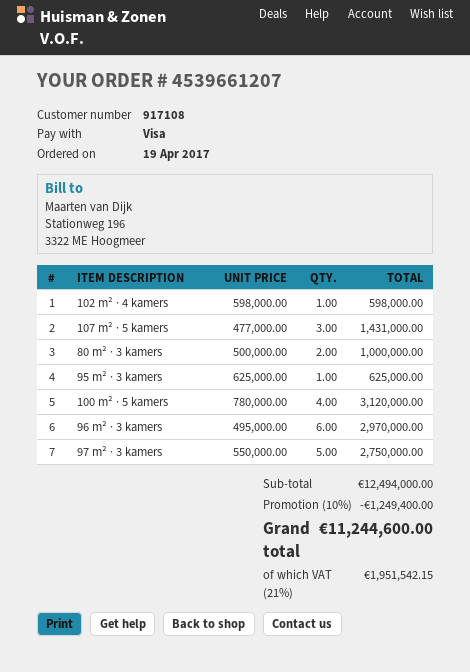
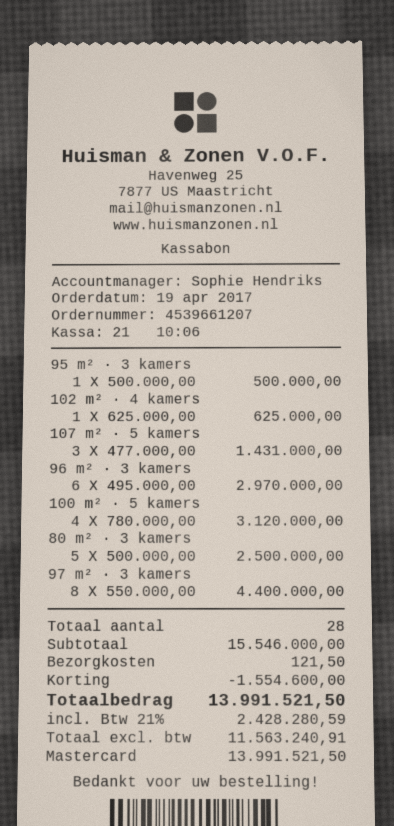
payment method: Visa -> Mastercard
102 m² · 4 kamers: 1 x 598000.00 = 598000.00 -> 1 x 625000.00 = 625000.00
80 m² · 3 kamers: 2 x 500000.00 = 1000000.00 -> 5 x 500000.00 = 2500000.00
95 m² · 3 kamers: 1 x 625000.00 = 625000.00 -> 1 x 500000.00 = 500000.00
97 m² · 3 kamers: 5 x 550000.00 = 2750000.00 -> 8 x 550000.00 = 4400000.00
subtotal: 12494000.00 -> 15546000.00
discount: 1249400.00 -> 1554600.00
shipping: none -> 121.50
tax: 21% = 1951542.15 -> 21% = 2428280.59
total: 11244600.00 -> 13991521.50

